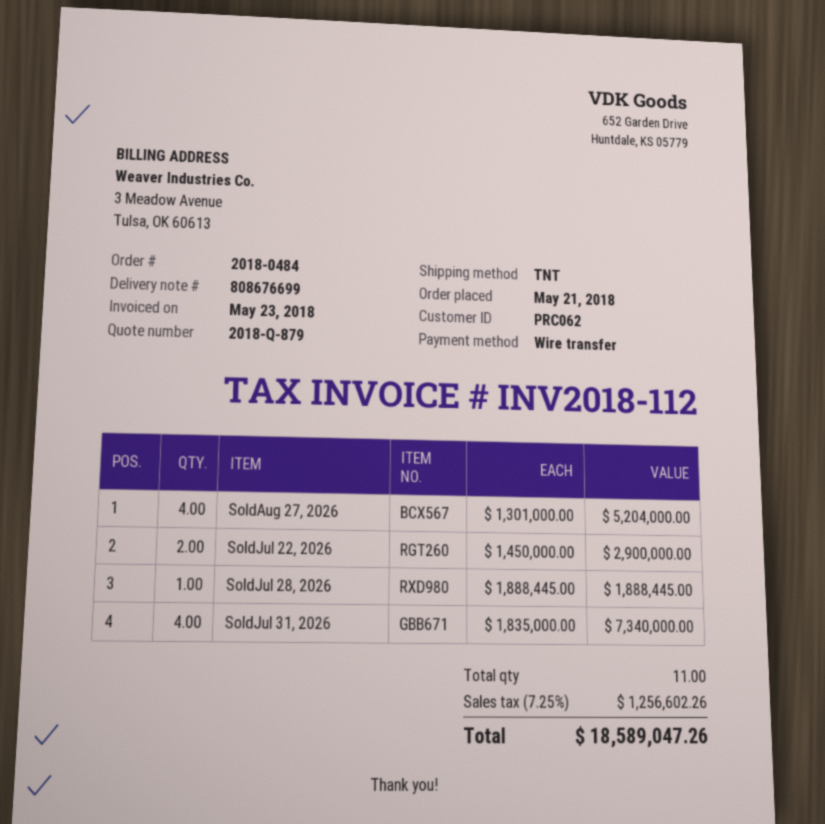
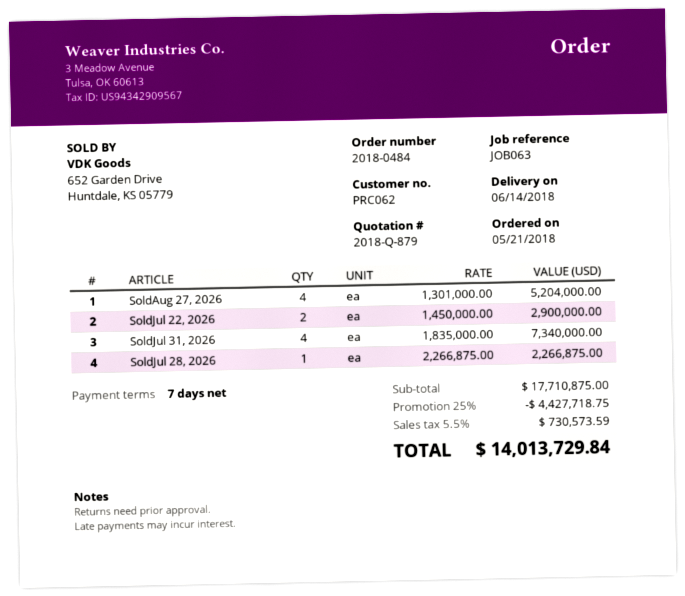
SoldJul 28, 2026: 1 x 1888445.00 = 1888445.00 -> 1 x 2266875.00 = 2266875.00
discount: none -> 25% = 4427718.75
tax: 7.25% = 1256602.26 -> 5.5% = 730573.59
total: 18589047.26 -> 14013729.84

